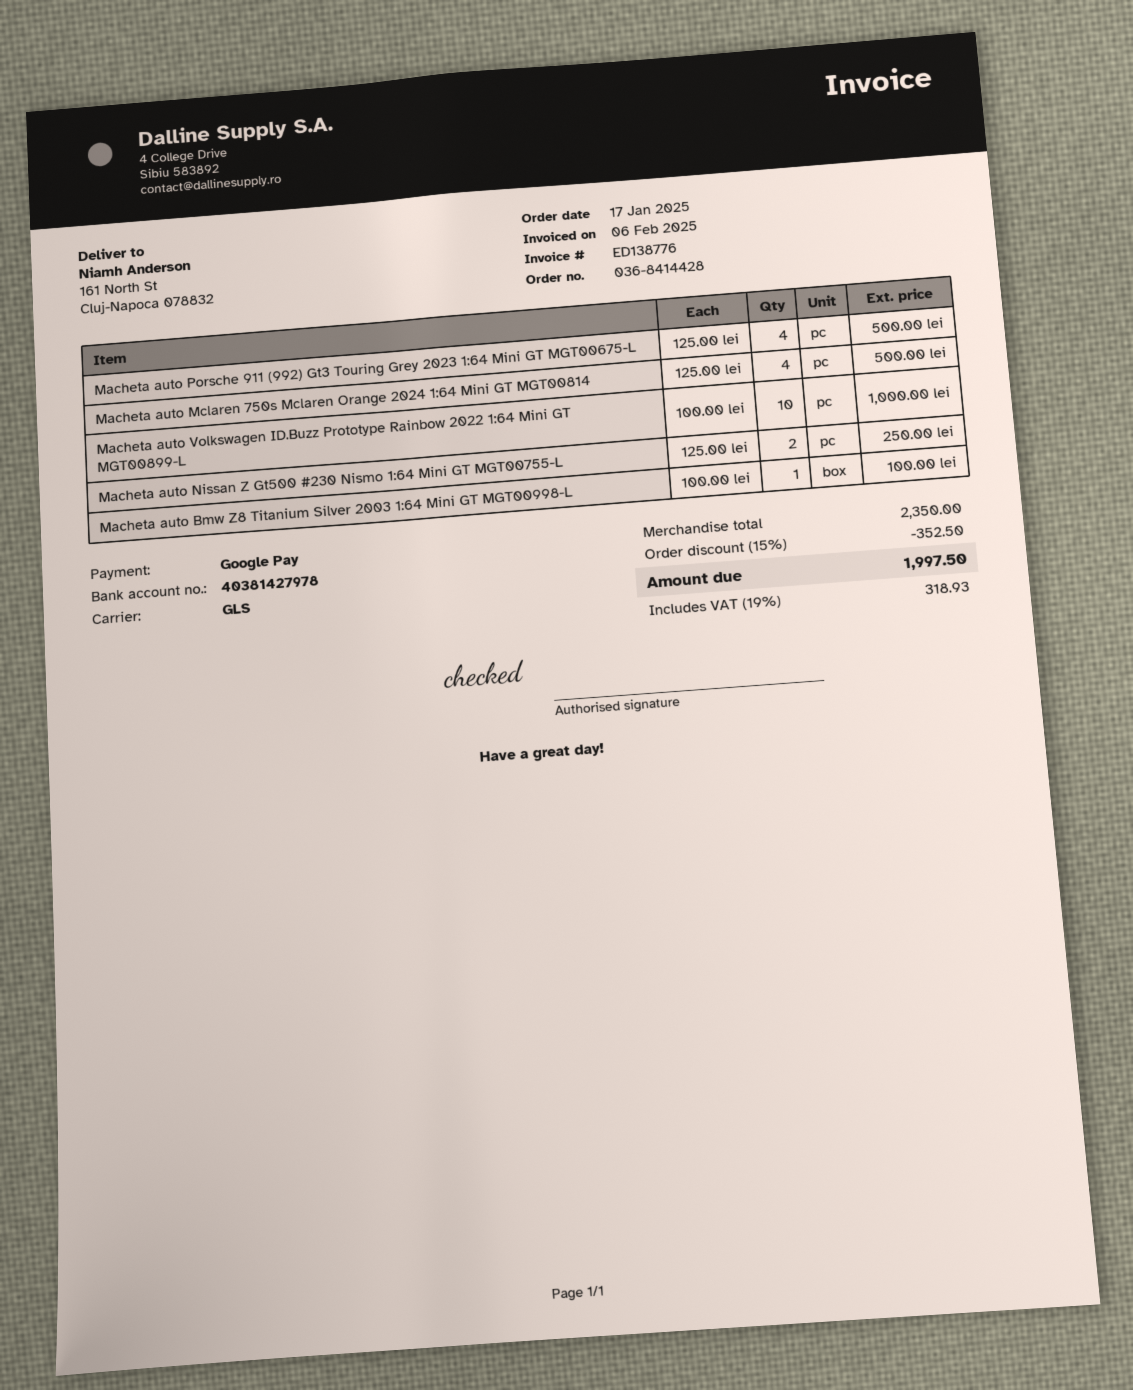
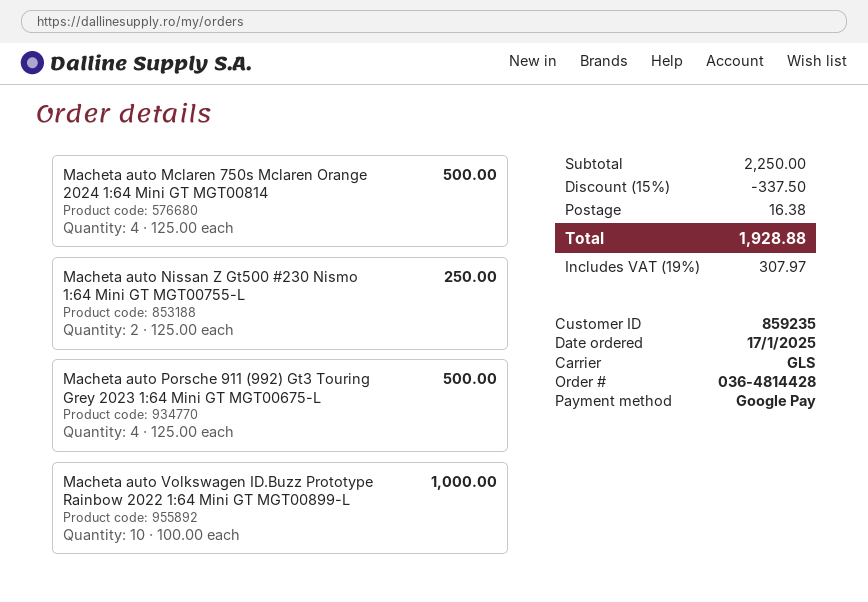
order number: 036-8414428 -> 036-4814428
Macheta auto Bmw Z8 Titanium Silver 2003 1:64 Mini GT MGT00998-L: 1 x 100.00 = 100.00 -> none
subtotal: 2350.00 -> 2250.00
discount: 15% = 352.50 -> 15% = 337.50
shipping: none -> 16.38
tax: 19% = 318.93 -> 19% = 307.97
total: 1997.50 -> 1928.88

